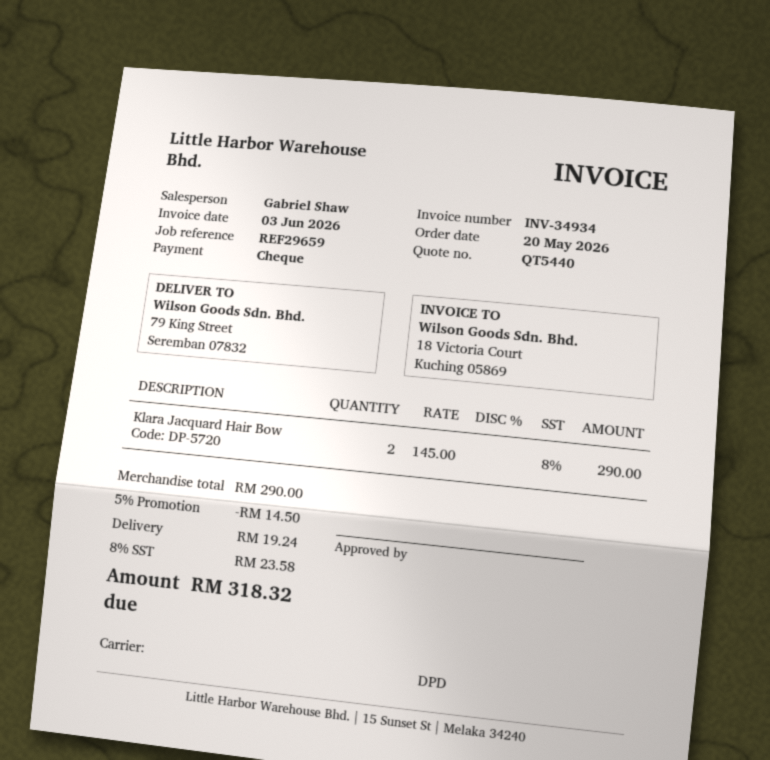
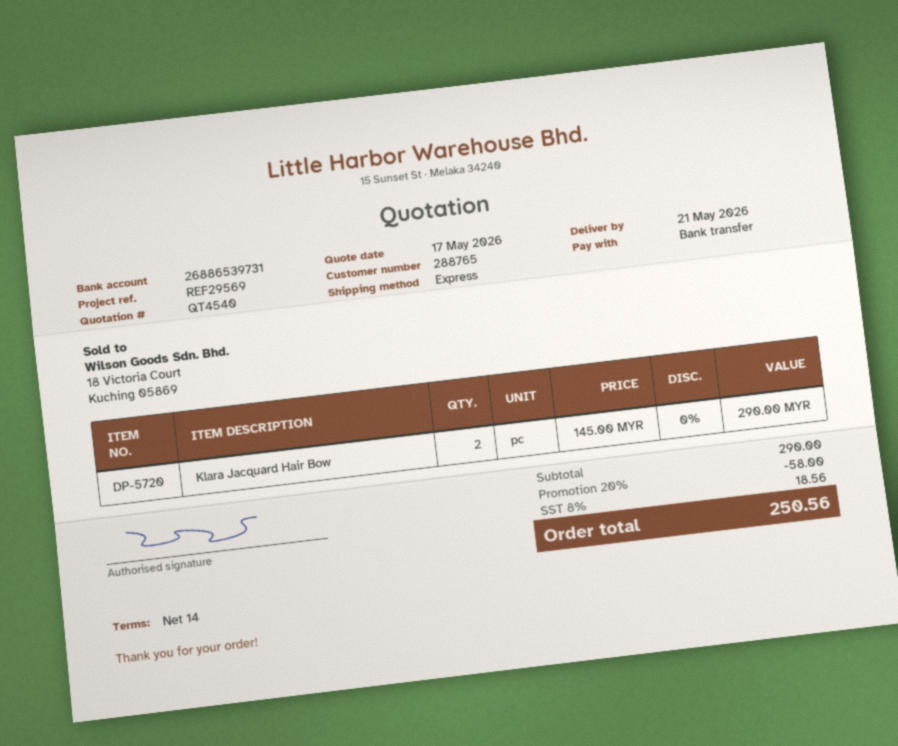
quote number: QT5440 -> QT4540
reference: REF29659 -> REF29569
payment method: cheque -> bank transfer
shipping method: DPD -> express
discount: 5% = 14.50 -> 20% = 58.00
shipping: 19.24 -> none
tax: 8% = 23.58 -> 8% = 18.56
total: 318.32 -> 250.56

